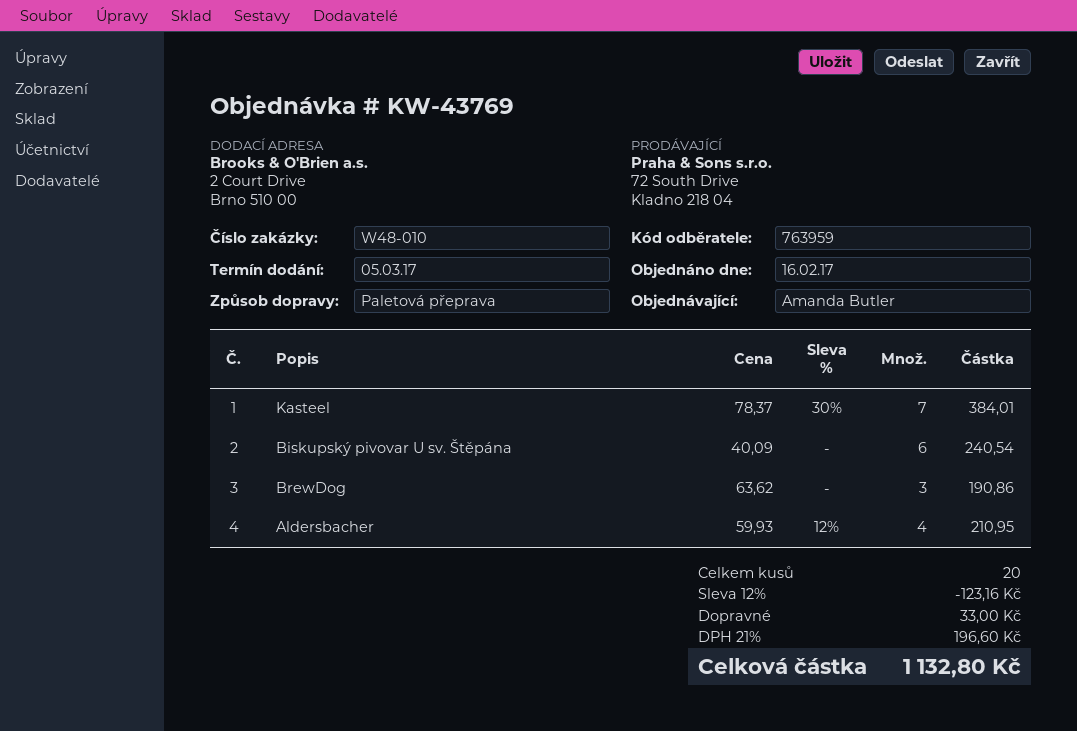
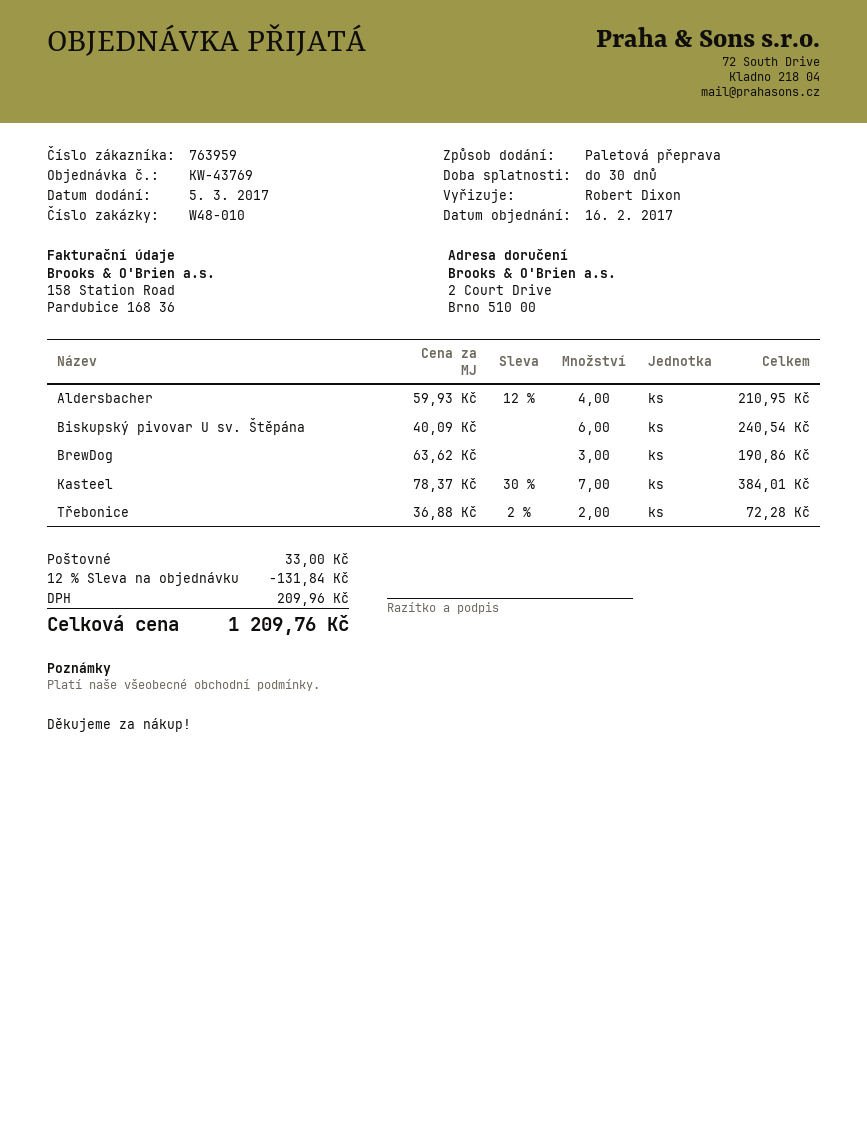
Třebonice: none -> 2 x 36.88 - 2% = 72.28
discount: 12% = 123.16 -> 12% = 131.84
tax: 196.60 -> 209.96
total: 1132.80 -> 1209.76

